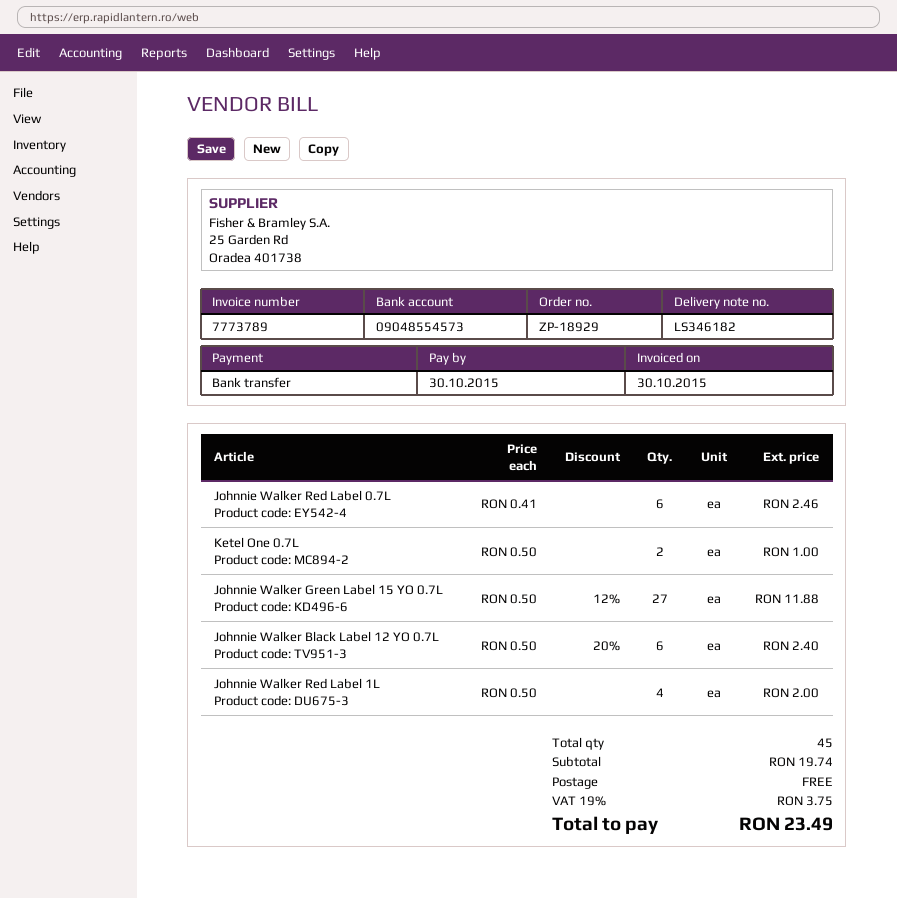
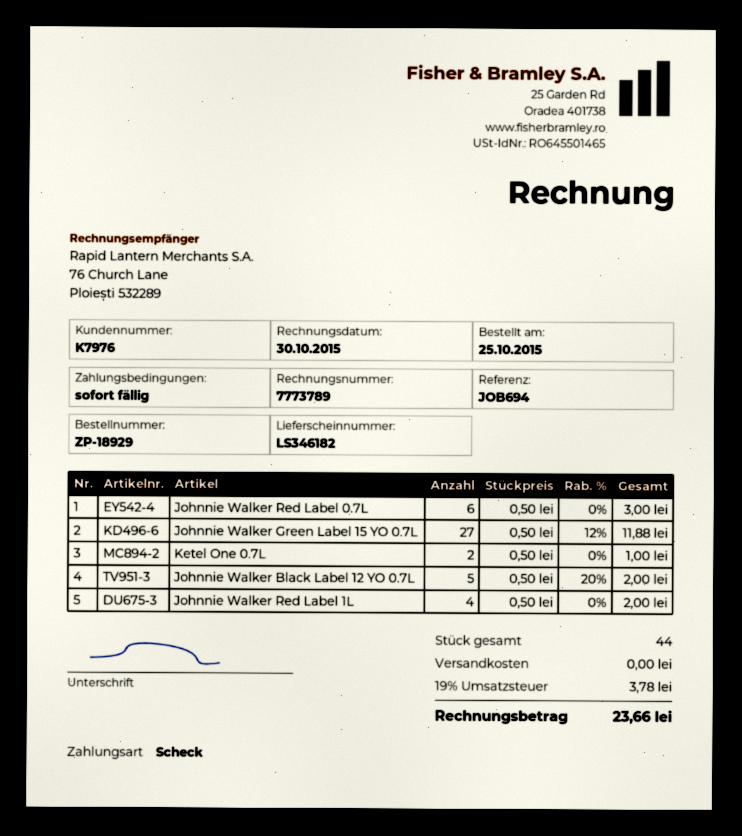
payment method: bank transfer -> cheque
Johnnie Walker Red Label 0.7L: 6 x 0.41 = 2.46 -> 6 x 0.50 = 3.00
Johnnie Walker Black Label 12 YO 0.7L: 6 x 0.50 - 20% = 2.40 -> 5 x 0.50 - 20% = 2.00
total quantity: 45 -> 44
tax: 19% = 3.75 -> 19% = 3.78
total: 23.49 -> 23.66

